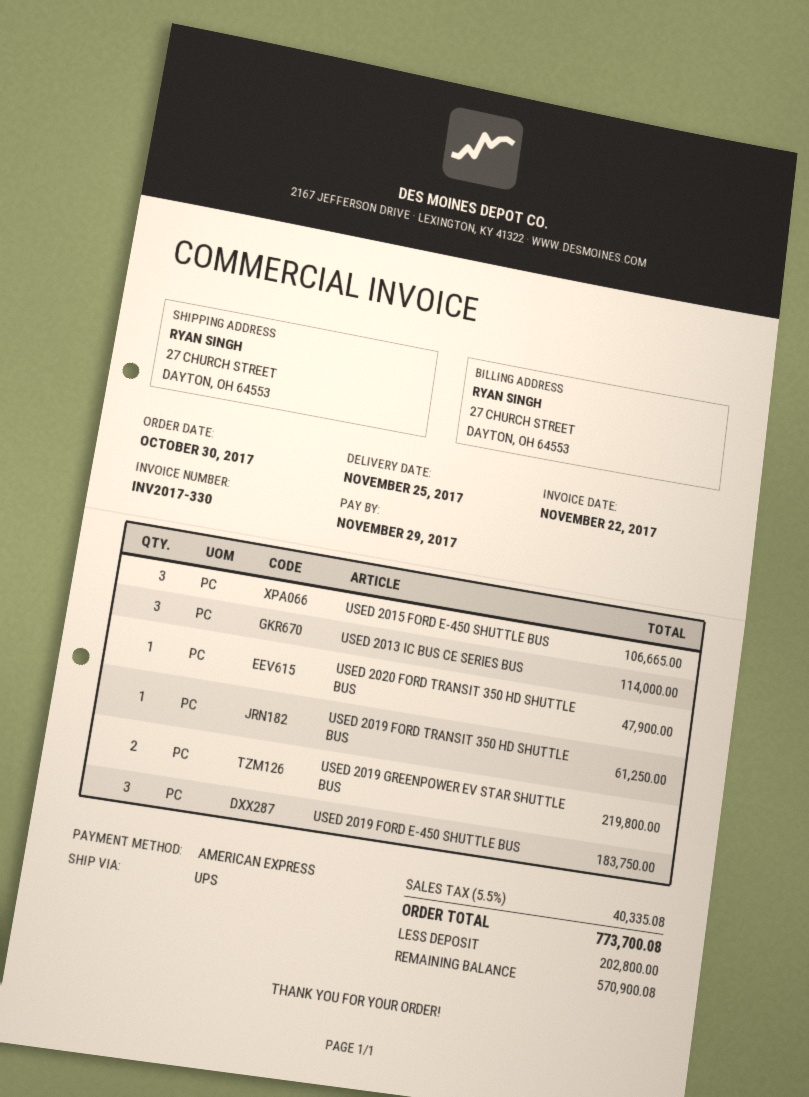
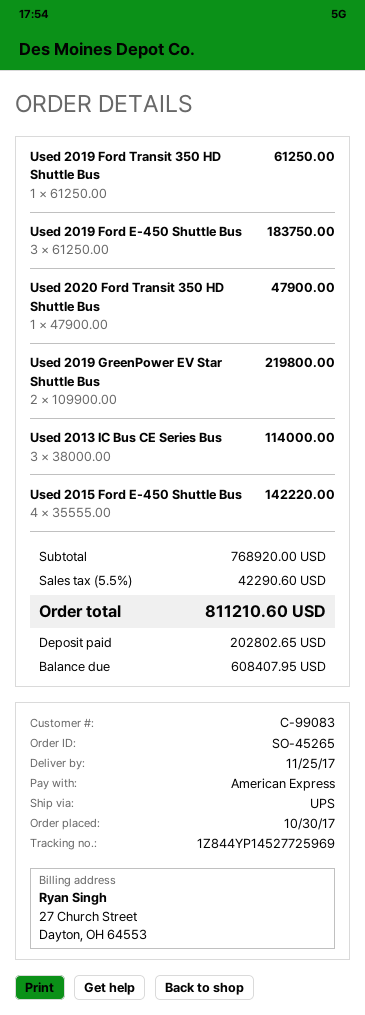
USED 2015 FORD E-450 SHUTTLE BUS: 3 for 106665.00 -> 4 for 142220.00
tax: 5.5% = 40335.08 -> 5.5% = 42290.60
total: 773700.08 -> 811210.60
deposit: 202800.00 -> 202802.65
balance: 570900.08 -> 608407.95

